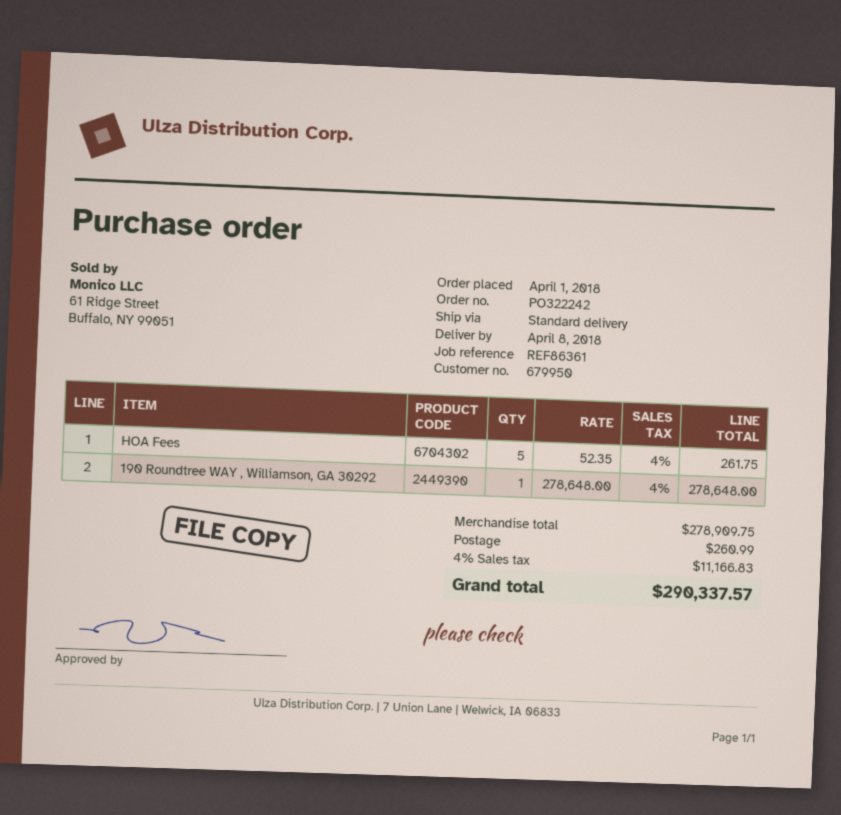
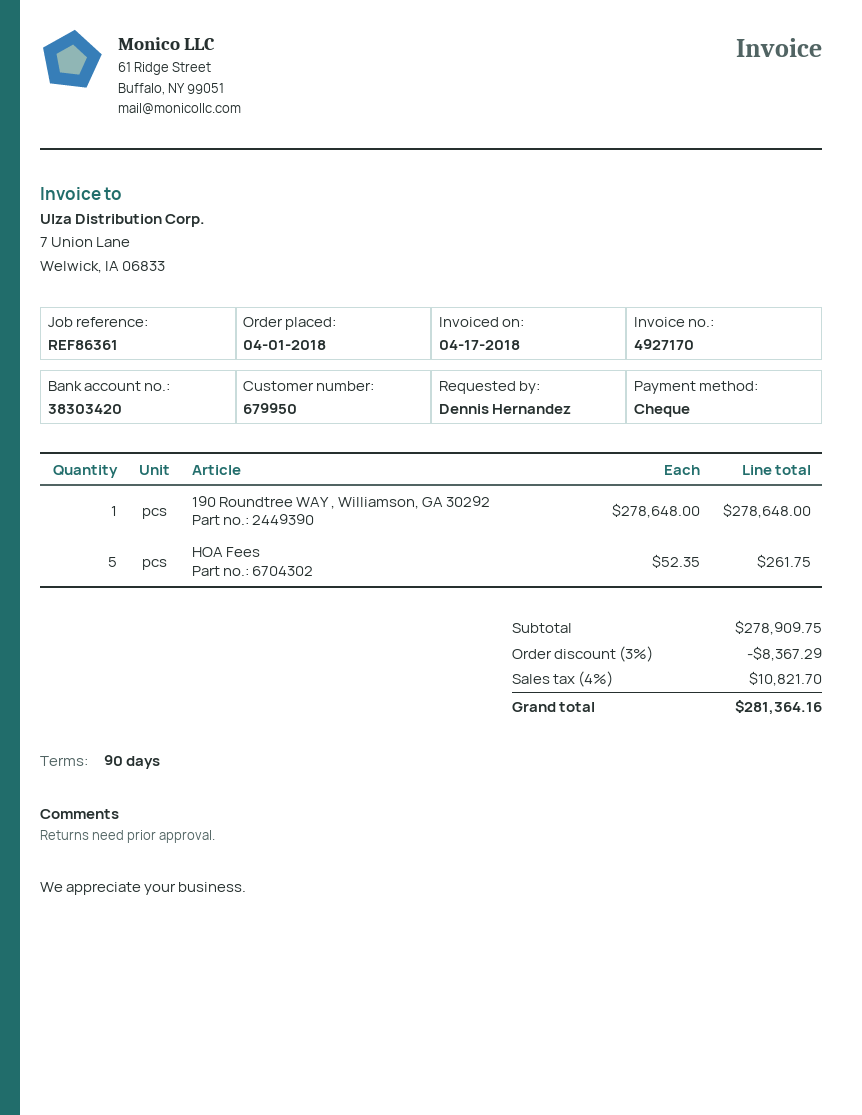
discount: none -> 3% = 8367.29
shipping: 260.99 -> none
tax: 4% = 11166.83 -> 4% = 10821.70
total: 290337.57 -> 281364.16

